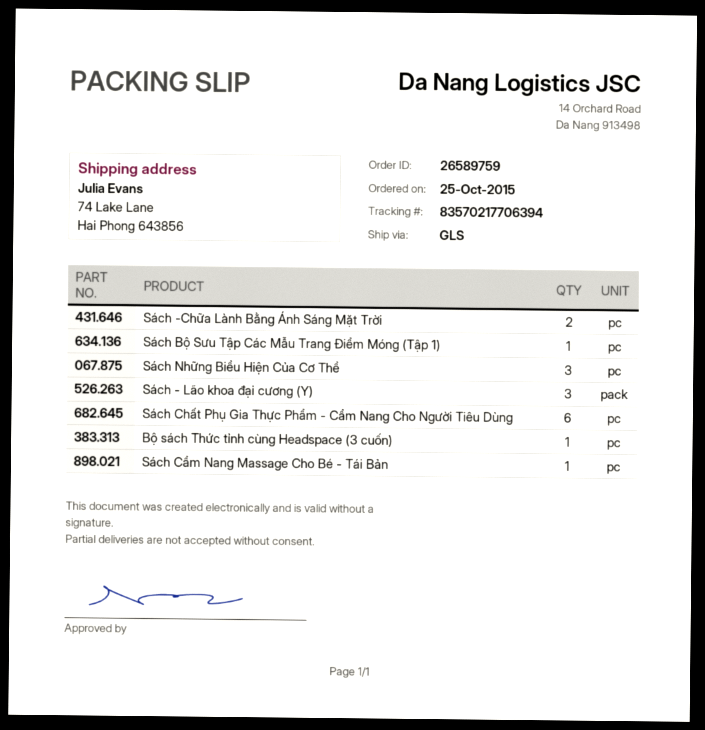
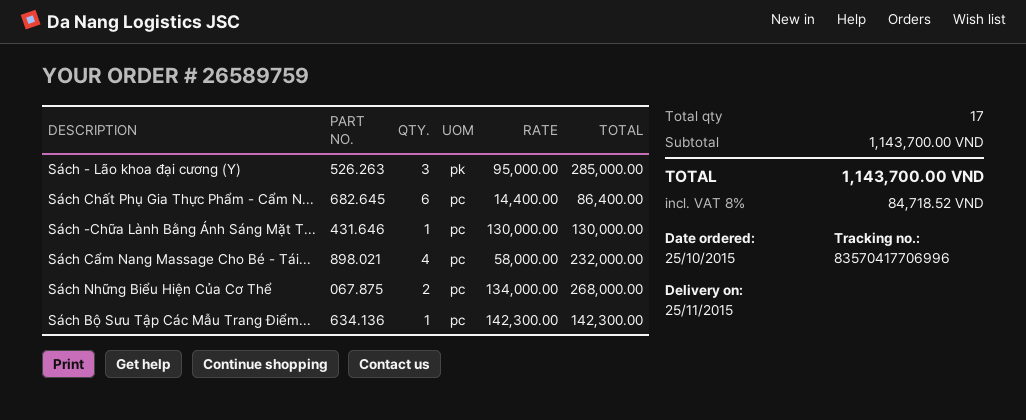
tracking number: 83570217706394 -> 83570417706996
Sách -Chữa Lành Bằng Ánh Sáng Mặt Trời: 2 -> 1
Sách Những Biểu Hiện Của Cơ Thể: 3 -> 2
Bộ sách Thức tỉnh cùng Headspace (3 cuốn): 1 -> none
Sách Cẩm Nang Massage Cho Bé - Tái Bản: 1 -> 4

